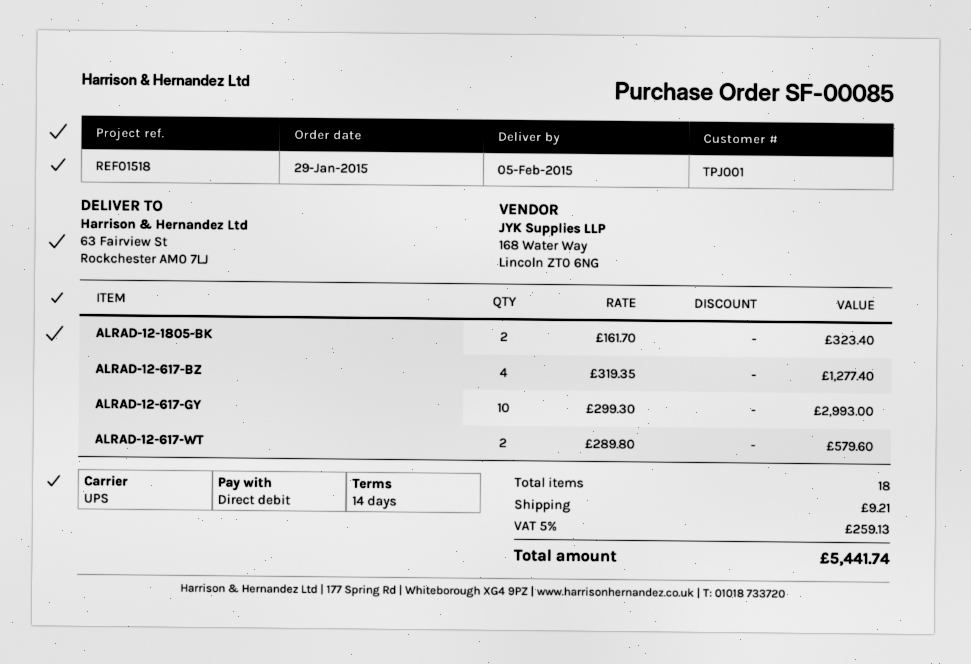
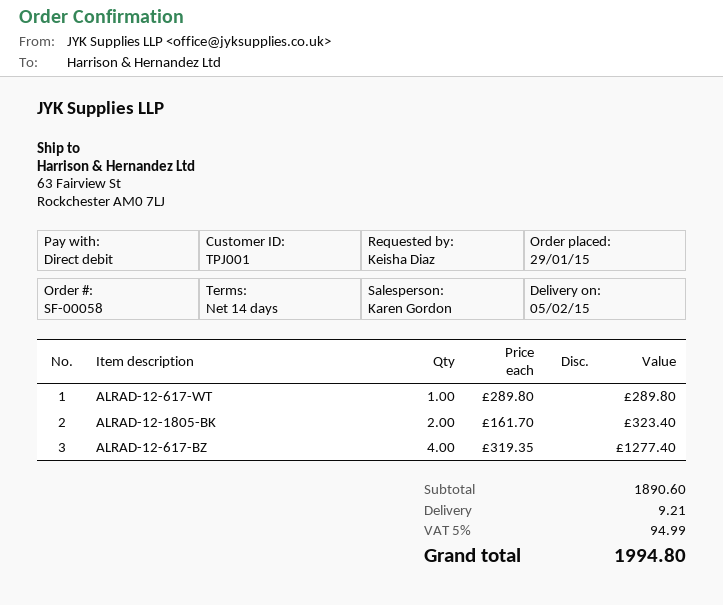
order number: SF-00085 -> SF-00058
ALRAD-12-617-GY: 10 x 299.30 = 2993.00 -> none
ALRAD-12-617-WT: 2 x 289.80 = 579.60 -> 1 x 289.80 = 289.80
tax: 5% = 259.13 -> 5% = 94.99
total: 5441.74 -> 1994.80

